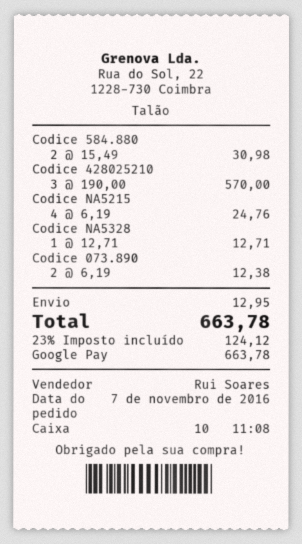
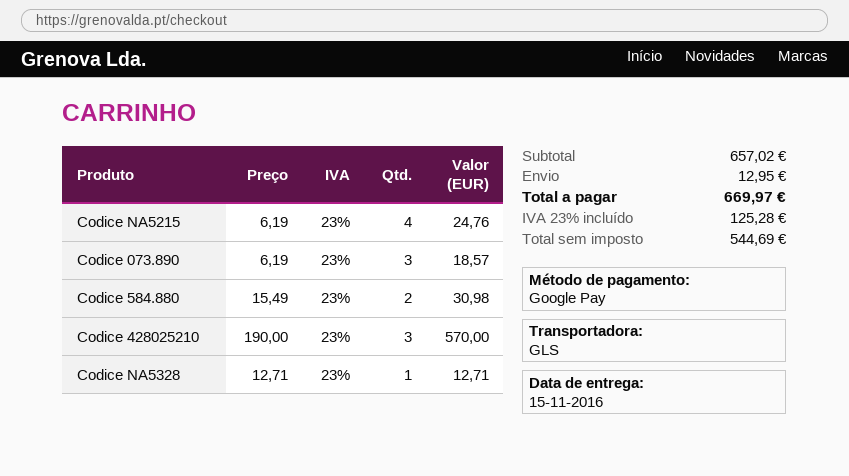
Codice 073.890: 2 x 6.19 = 12.38 -> 3 x 6.19 = 18.57
tax: 23% = 124.12 -> 23% = 125.28
total: 663.78 -> 669.97

